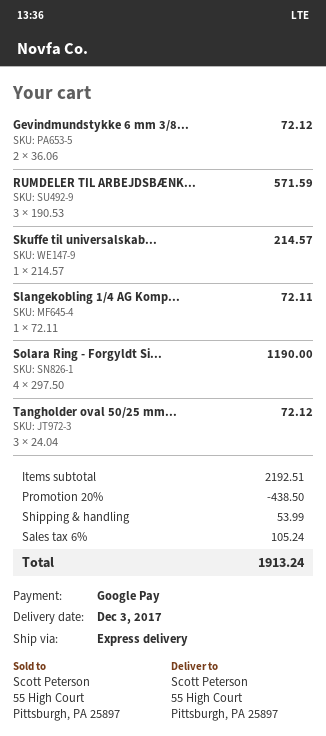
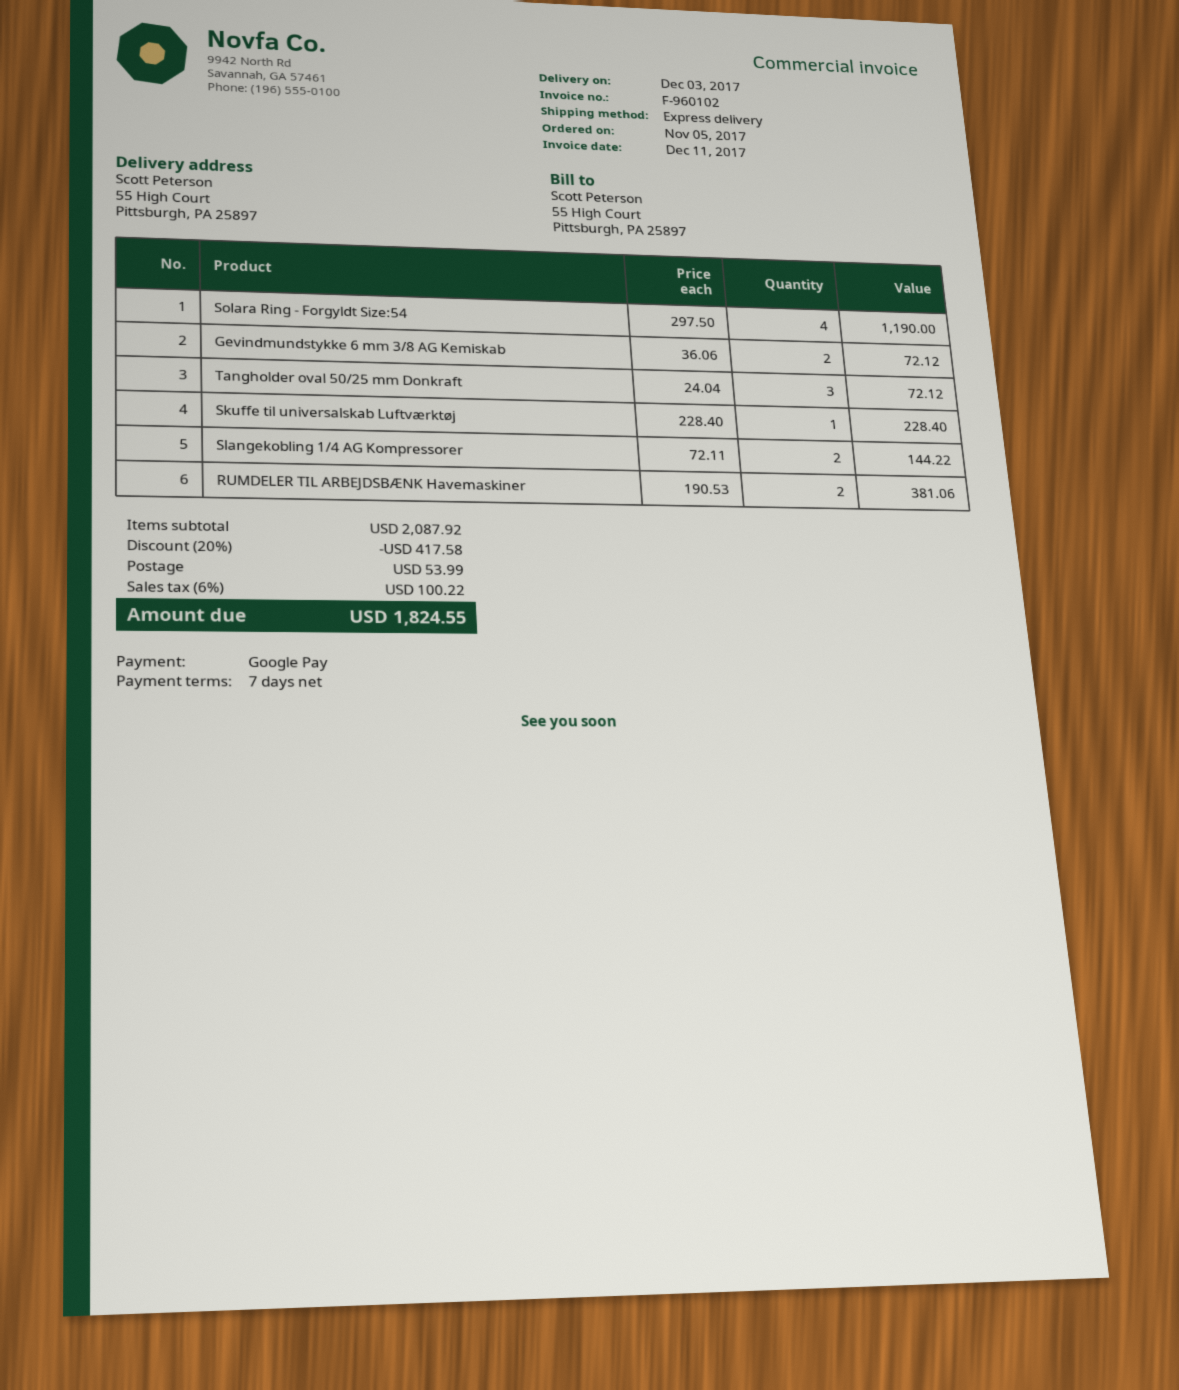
RUMDELER TIL ARBEJDSBÆNK...: 3 x 190.53 = 571.59 -> 2 x 190.53 = 381.06
Skuffe til universalskab...: 1 x 214.57 = 214.57 -> 1 x 228.40 = 228.40
Slangekobling 1/4 AG Komp...: 1 x 72.11 = 72.11 -> 2 x 72.11 = 144.22
subtotal: 2192.51 -> 2087.92
discount: 20% = 438.50 -> 20% = 417.58
tax: 6% = 105.24 -> 6% = 100.22
total: 1913.24 -> 1824.55

